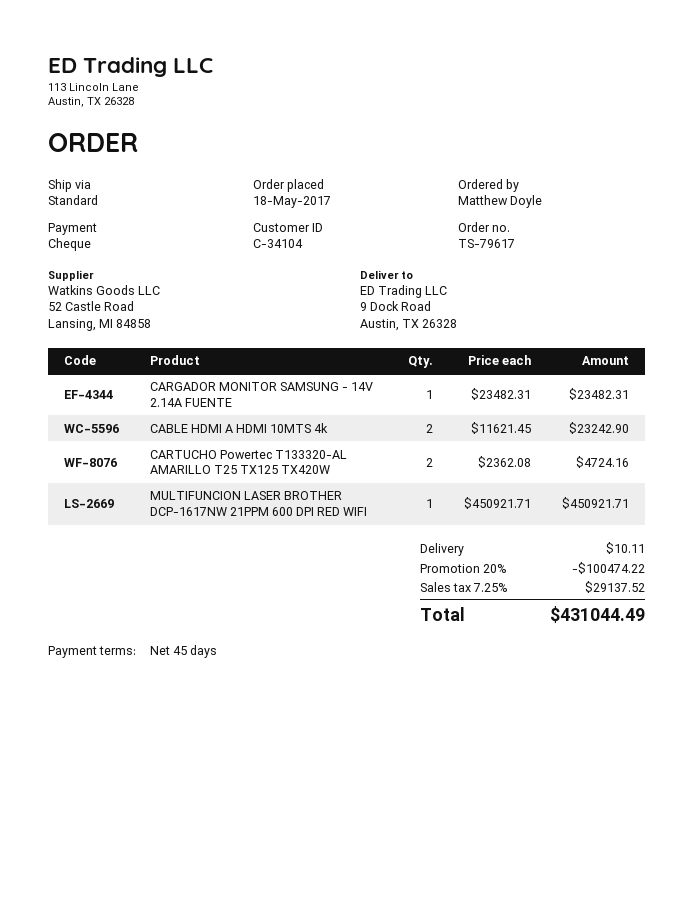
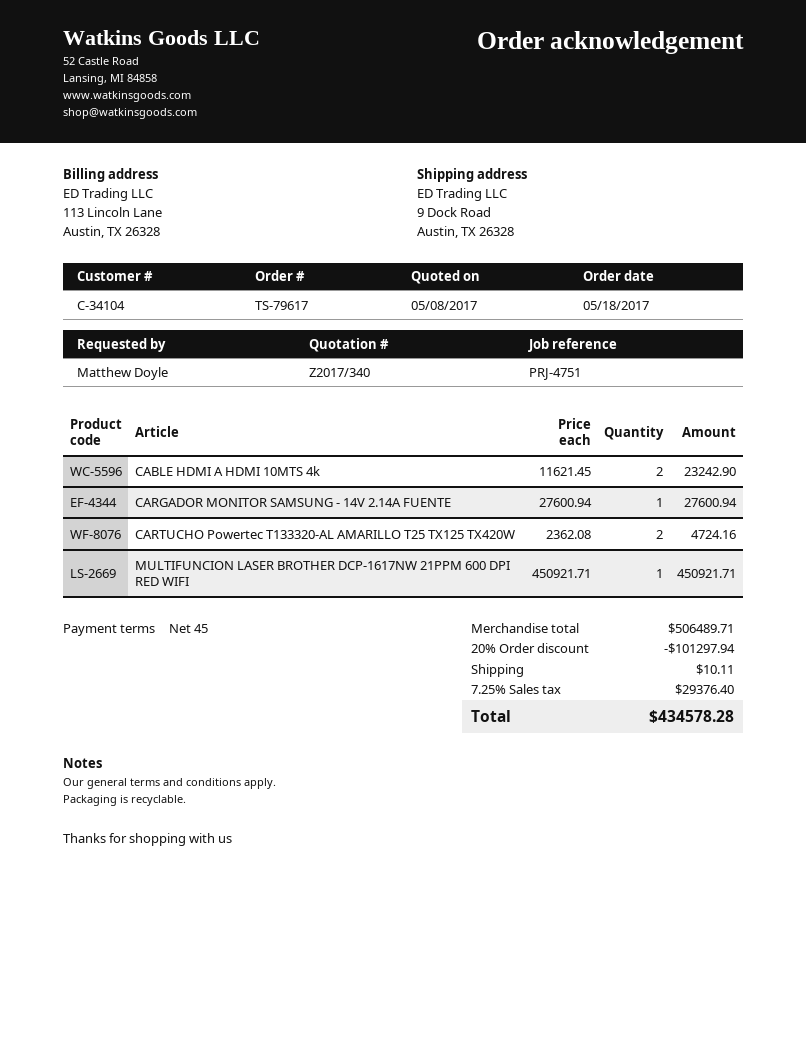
CARGADOR MONITOR SAMSUNG - 14V 2.14A FUENTE: 1 x 23482.31 = 23482.31 -> 1 x 27600.94 = 27600.94
discount: 20% = 100474.22 -> 20% = 101297.94
tax: 7.25% = 29137.52 -> 7.25% = 29376.40
total: 431044.49 -> 434578.28

